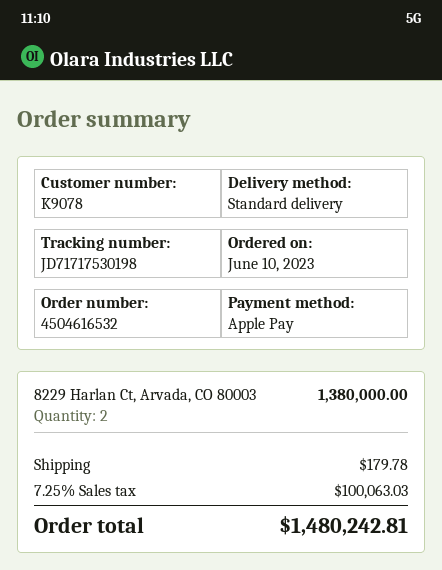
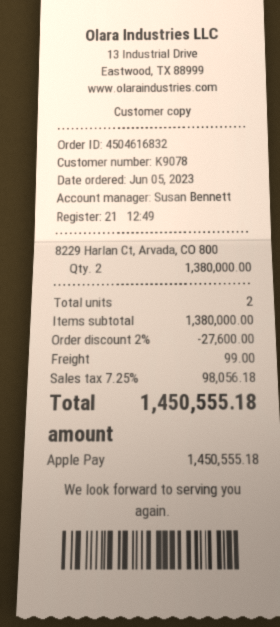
order number: 4504616532 -> 4504616832
order date: 2023-06-10 -> 2023-06-05
discount: none -> 2% = 27600.00
shipping: 179.78 -> 99.00
tax: 7.25% = 100063.03 -> 7.25% = 98056.18
total: 1480242.81 -> 1450555.18

